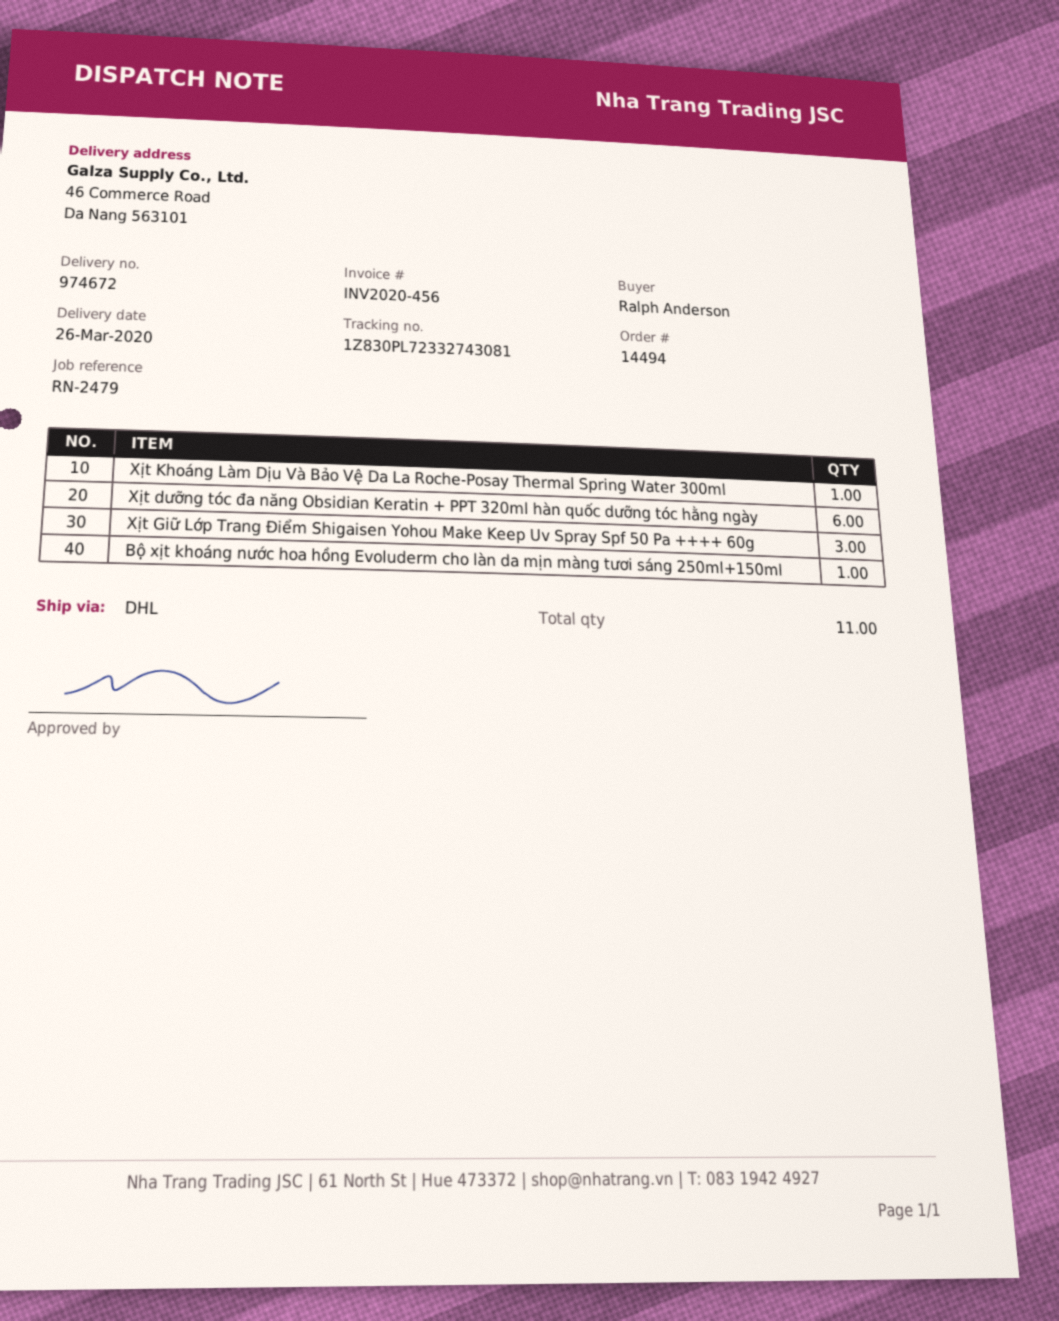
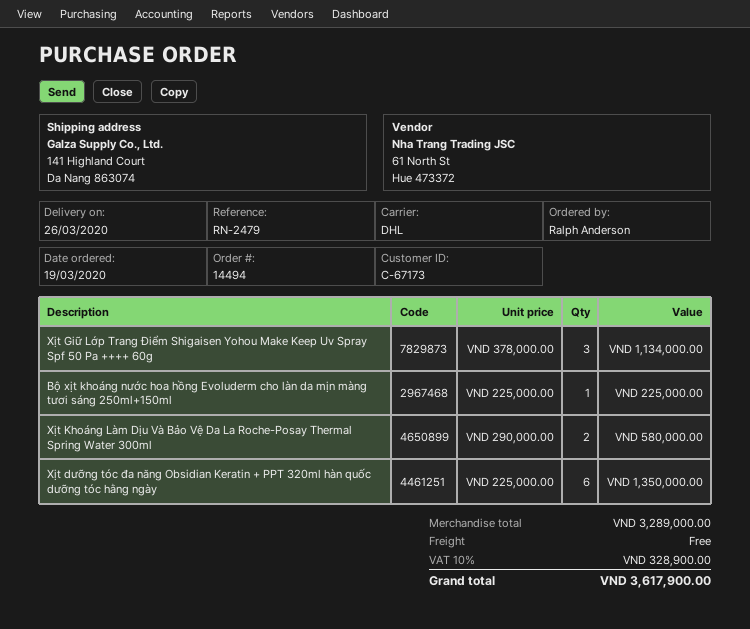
ship to: 46 Commerce Road, Da Nang 563101 -> 141 Highland Court, Da Nang 863074
Xịt Khoáng Làm Dịu Và Bảo Vệ Da La Roche-Posay Thermal Spring Water 300ml: 1 -> 2

